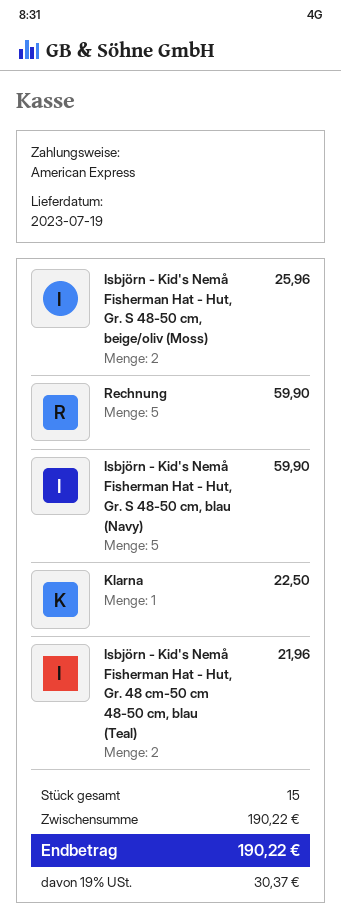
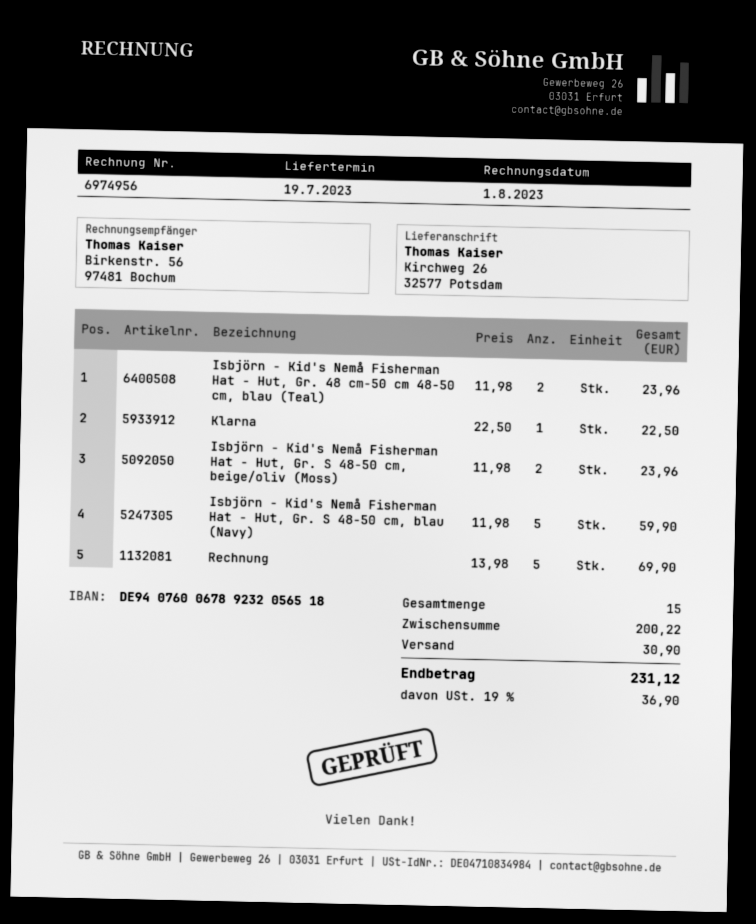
Isbjörn - Kid's Nemå Fisherman Hat - Hut, Gr. S 48-50 cm, beige/oliv (Moss): 2 for 25.96 -> 2 for 23.96
Rechnung: 5 for 59.90 -> 5 for 69.90
Isbjörn - Kid's Nemå Fisherman Hat - Hut, Gr. 48 cm-50 cm 48-50 cm, blau (Teal): 2 for 21.96 -> 2 for 23.96
subtotal: 190.22 -> 200.22
shipping: none -> 30.90
tax: 19% = 30.37 -> 19% = 36.90
total: 190.22 -> 231.12

